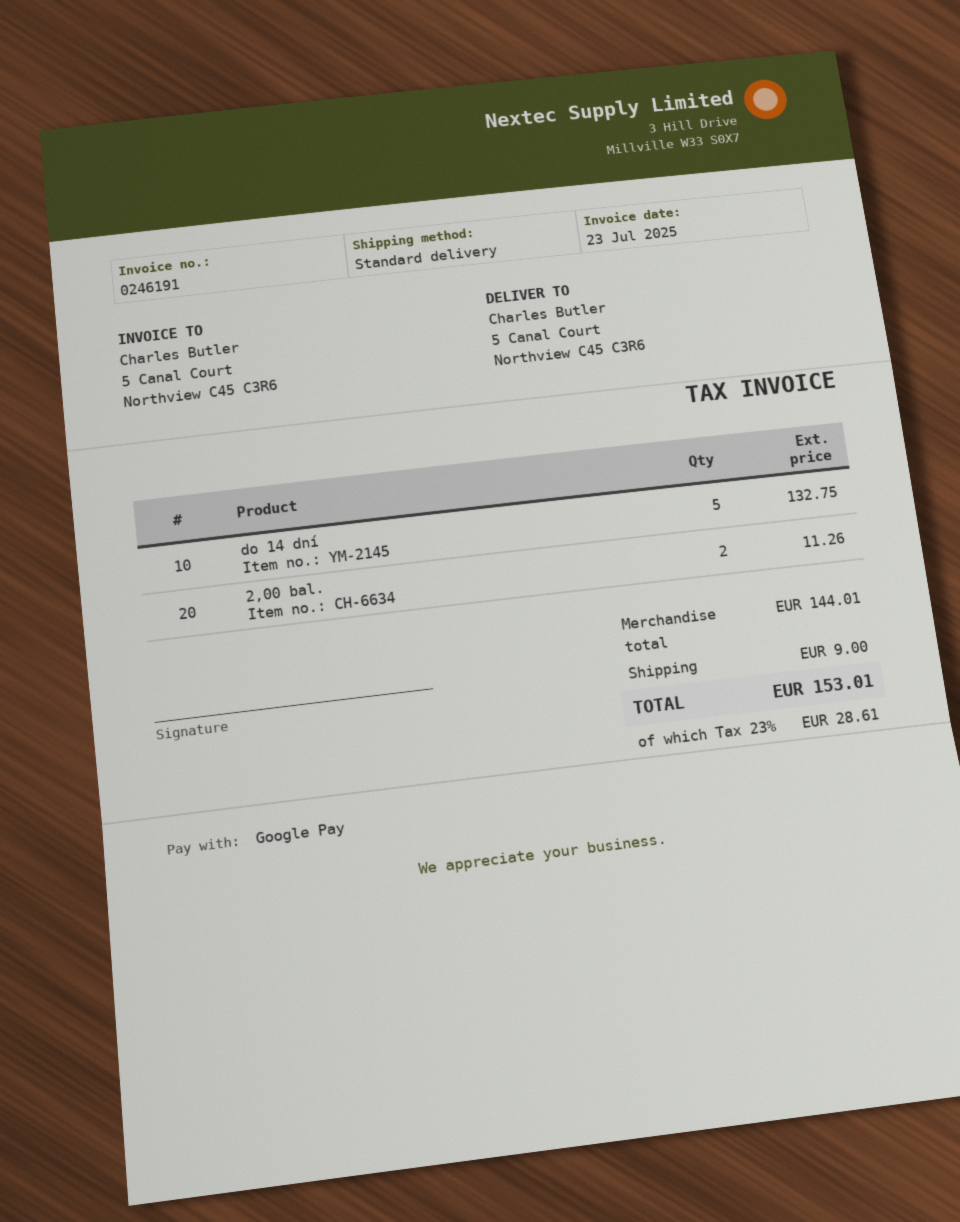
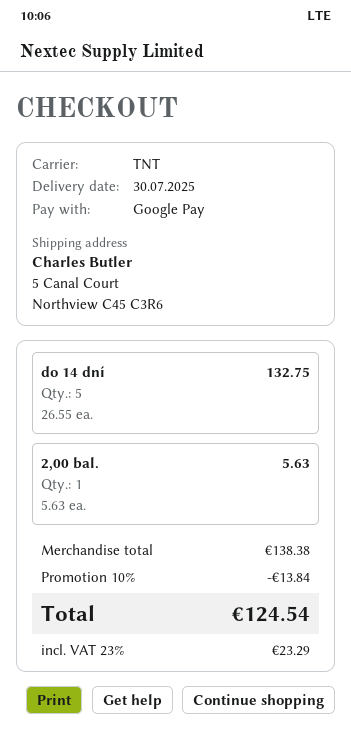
shipping method: standard -> TNT
2,00 bal.: 2 for 11.26 -> 1 for 5.63
subtotal: 144.01 -> 138.38
discount: none -> 10% = 13.84
shipping: 9.00 -> none
tax: 23% = 28.61 -> 23% = 23.29
total: 153.01 -> 124.54

